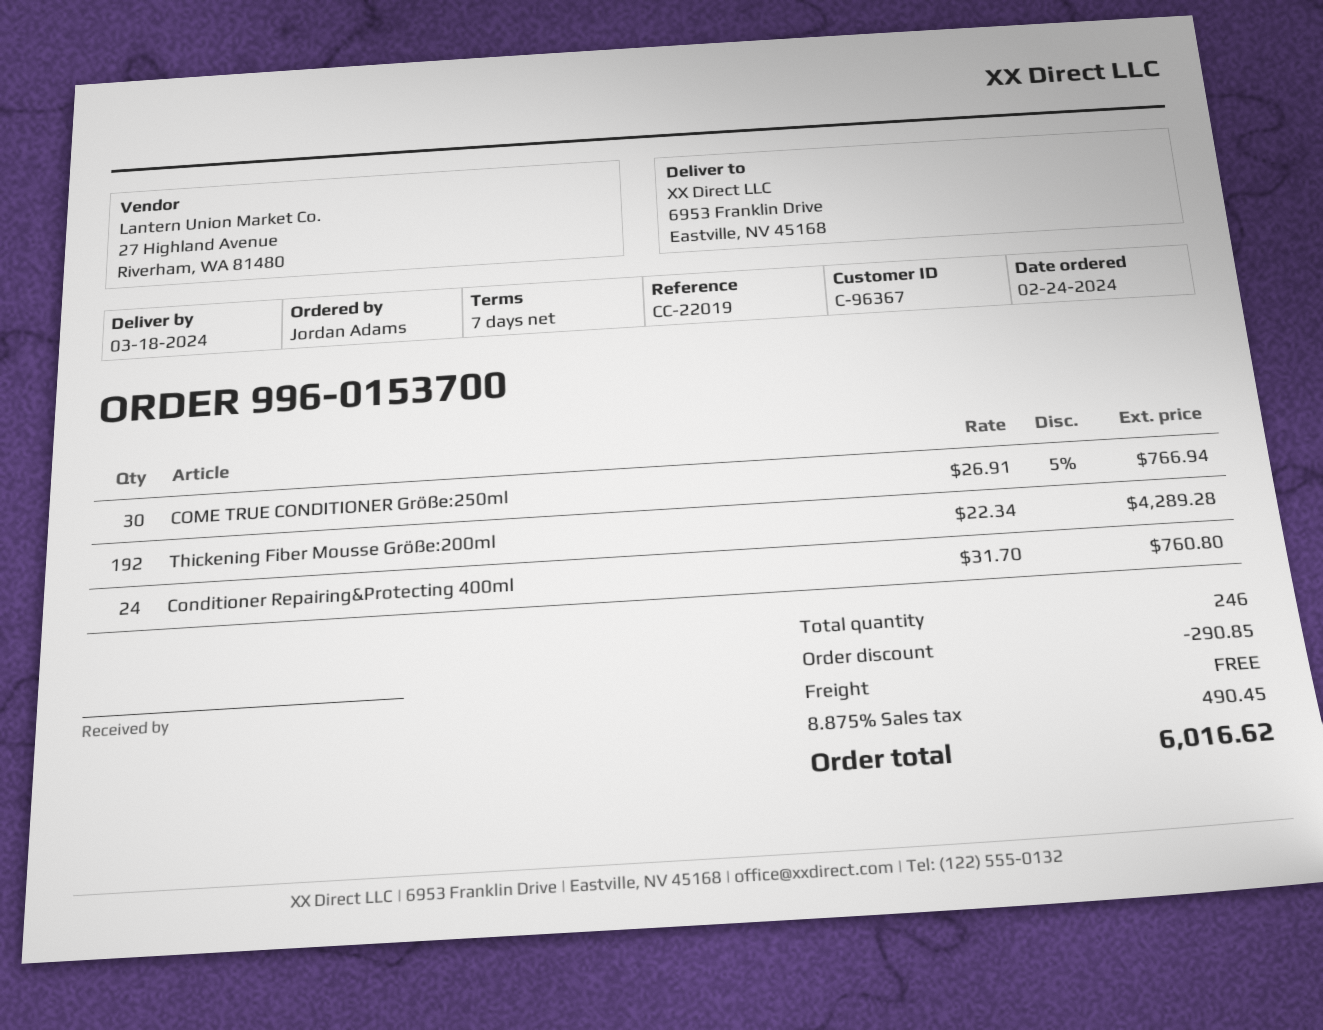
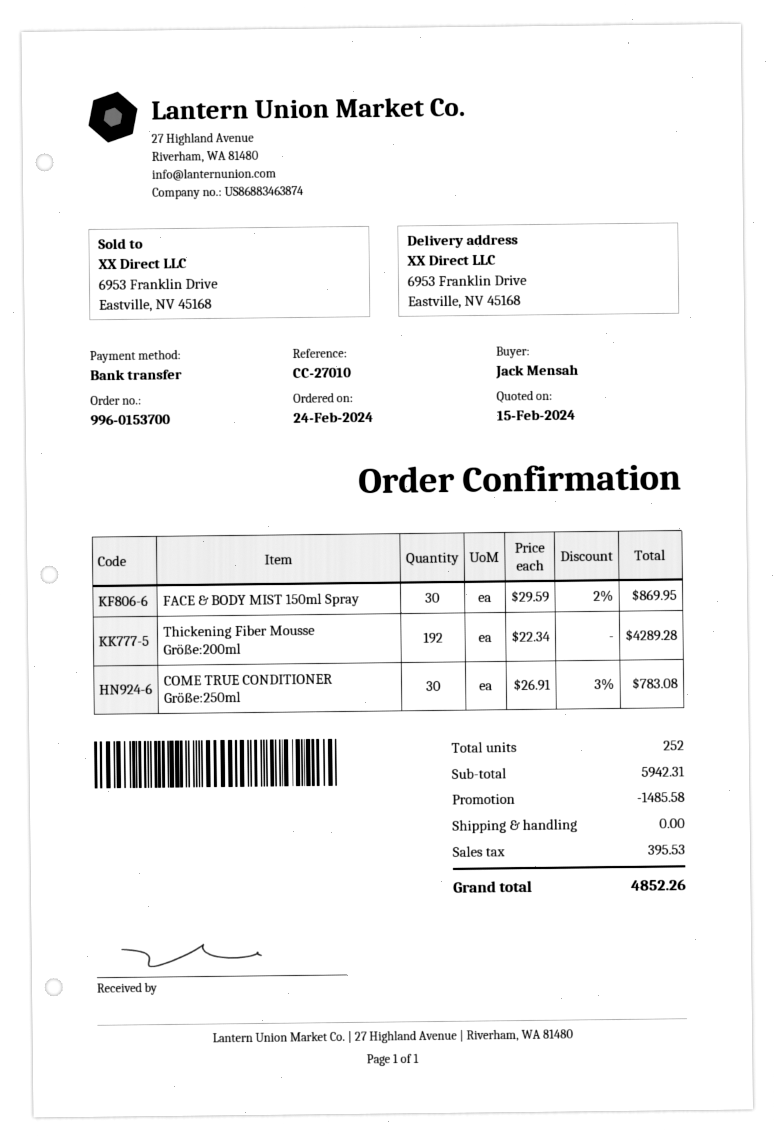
reference: CC-22019 -> CC-27010
ordered by: Jordan Adams -> Jack Mensah
COME TRUE CONDITIONER Größe:250ml: 30 x 26.91 - 5% = 766.94 -> 30 x 26.91 - 3% = 783.08
Conditioner Repairing&Protecting 400ml: 24 x 31.70 = 760.80 -> none
FACE & BODY MIST 150ml Spray: none -> 30 x 29.59 - 2% = 869.95
total quantity: 246 -> 252
discount: 290.85 -> 1485.58
tax: 490.45 -> 395.53
total: 6016.62 -> 4852.26

